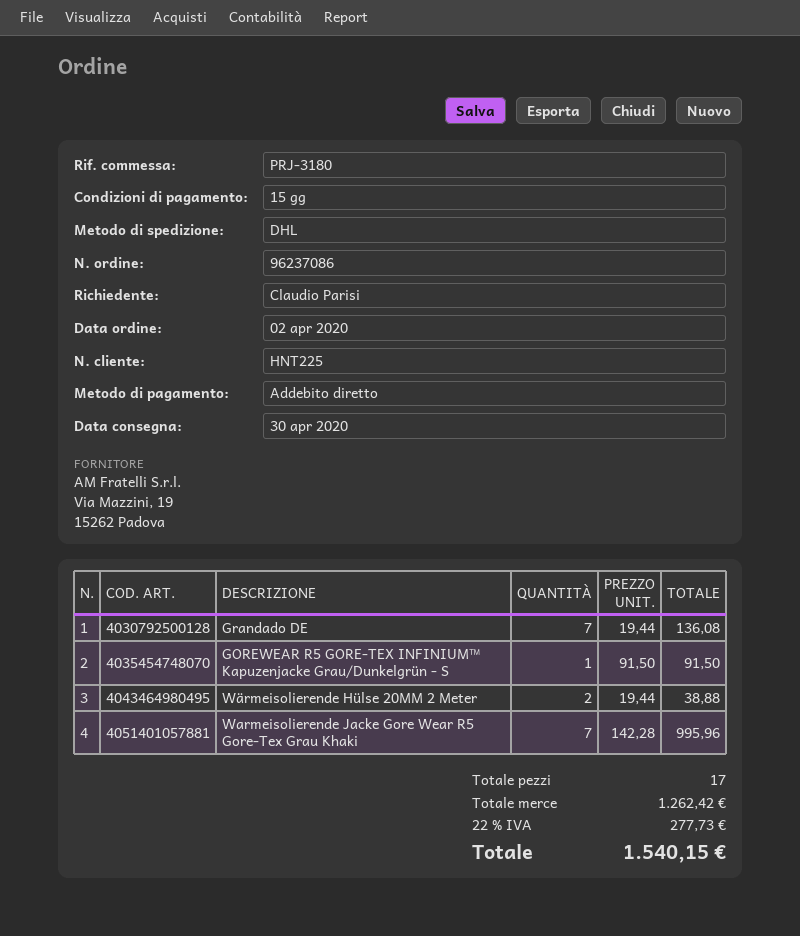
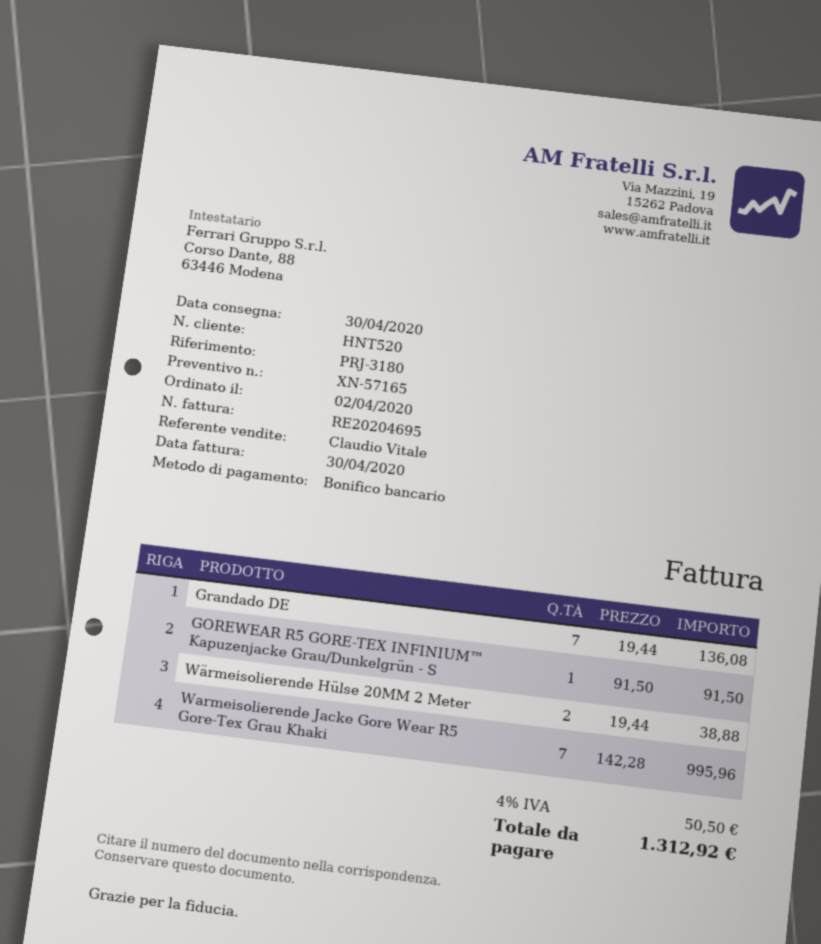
customer number: HNT225 -> HNT520
payment method: direct debit -> bank transfer
tax: 22% = 277.73 -> 4% = 50.50
total: 1540.15 -> 1312.92

